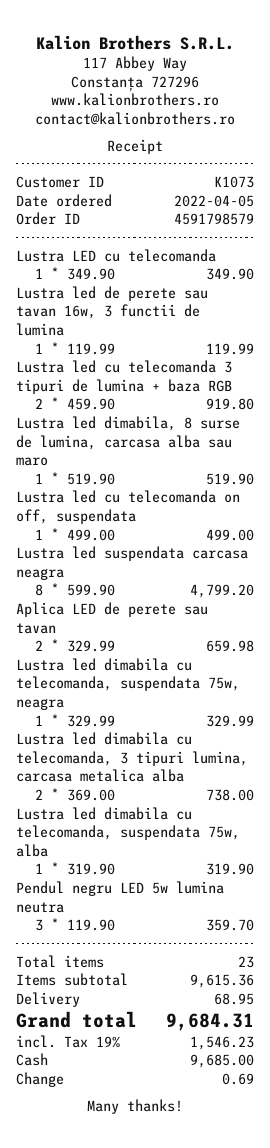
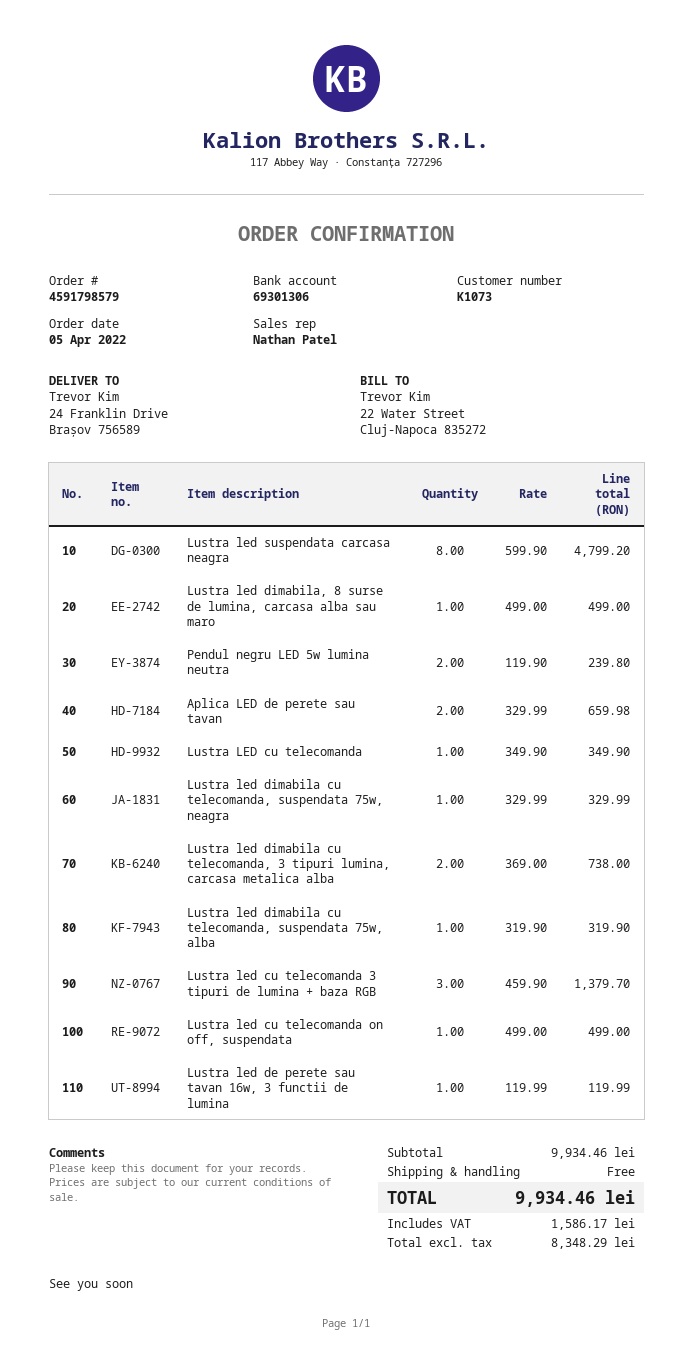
Lustra led cu telecomanda 3 tipuri de lumina + baza RGB: 2 x 459.90 = 919.80 -> 3 x 459.90 = 1379.70
Lustra led dimabila, 8 surse de lumina, carcasa alba sau maro: 1 x 519.90 = 519.90 -> 1 x 499.00 = 499.00
Pendul negru LED 5w lumina neutra: 3 x 119.90 = 359.70 -> 2 x 119.90 = 239.80
subtotal: 9615.36 -> 9934.46
shipping: 68.95 -> 0.00
tax: 1546.23 -> 1586.17
total: 9684.31 -> 9934.46

